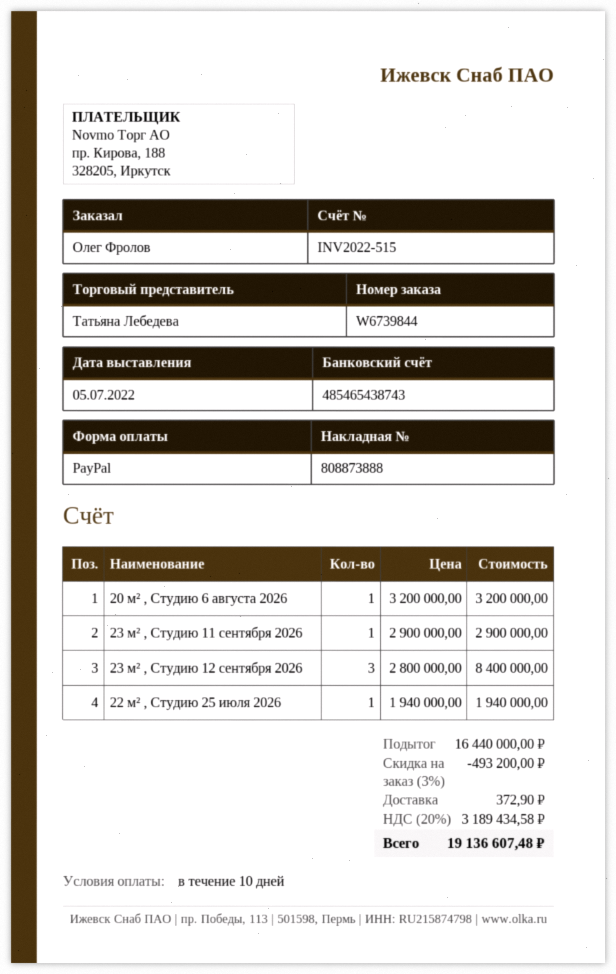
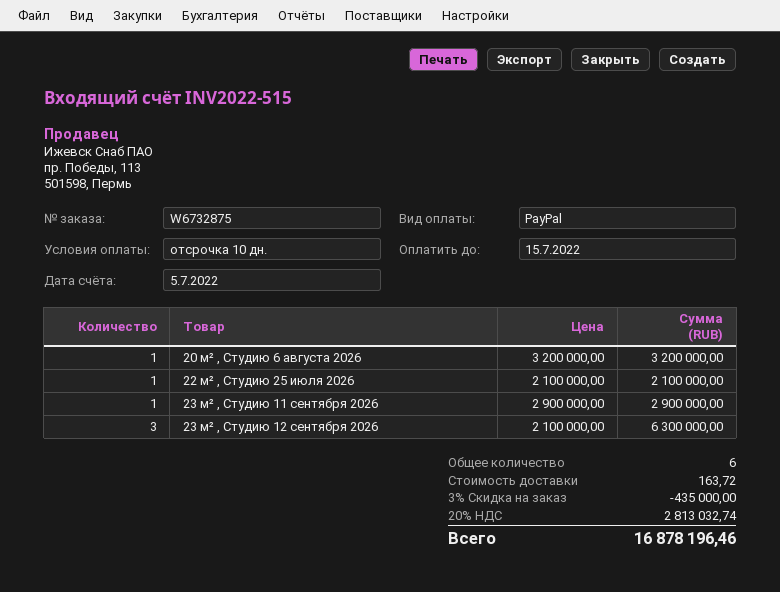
order number: W6739844 -> W6732875
23 м² , Студию 12 сентября 2026: 3 x 2800000.00 = 8400000.00 -> 3 x 2100000.00 = 6300000.00
22 м² , Студию 25 июля 2026: 1 x 1940000.00 = 1940000.00 -> 1 x 2100000.00 = 2100000.00
discount: 3% = 493200.00 -> 3% = 435000.00
shipping: 372.90 -> 163.72
tax: 20% = 3189434.58 -> 20% = 2813032.74
total: 19136607.48 -> 16878196.46

